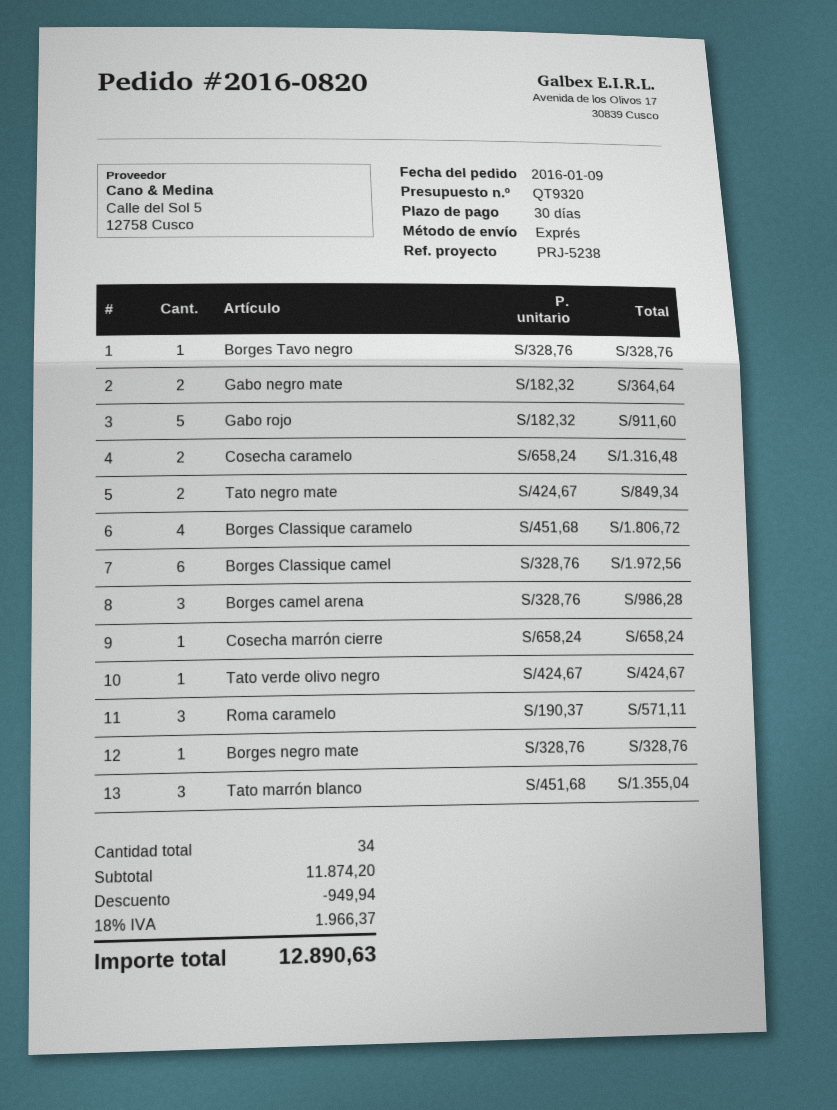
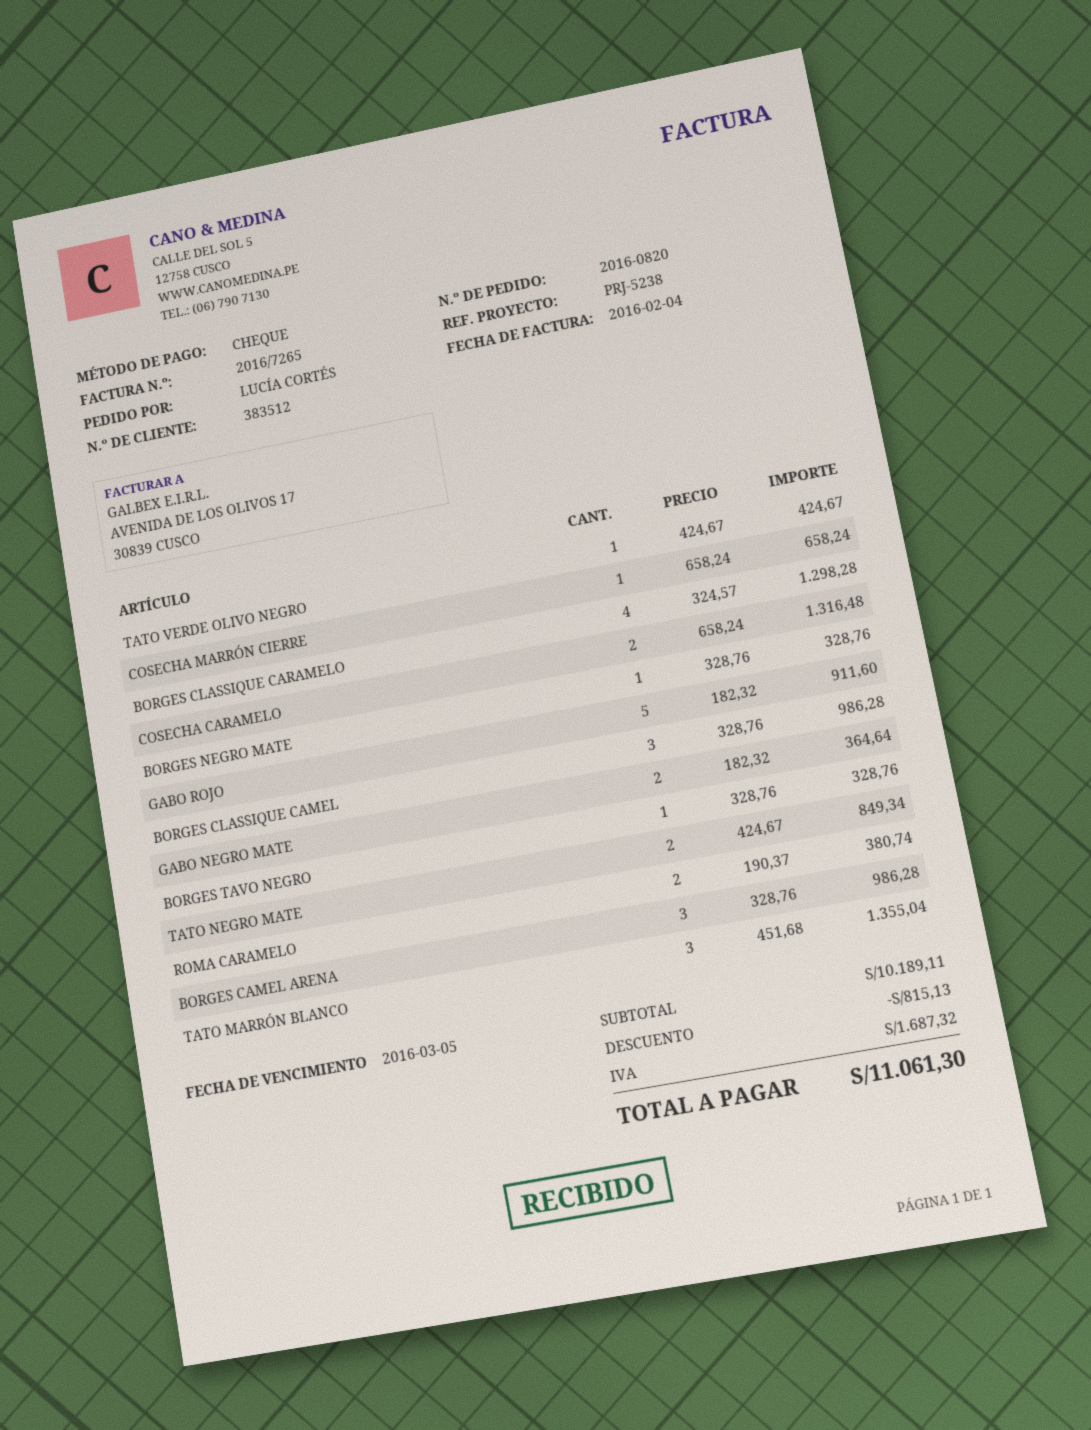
Borges Classique caramelo: 4 x 451.68 = 1806.72 -> 4 x 324.57 = 1298.28
Borges Classique camel: 6 x 328.76 = 1972.56 -> 3 x 328.76 = 986.28
Roma caramelo: 3 x 190.37 = 571.11 -> 2 x 190.37 = 380.74
subtotal: 11874.20 -> 10189.11
discount: 949.94 -> 815.13
tax: 1966.37 -> 1687.32
total: 12890.63 -> 11061.30

